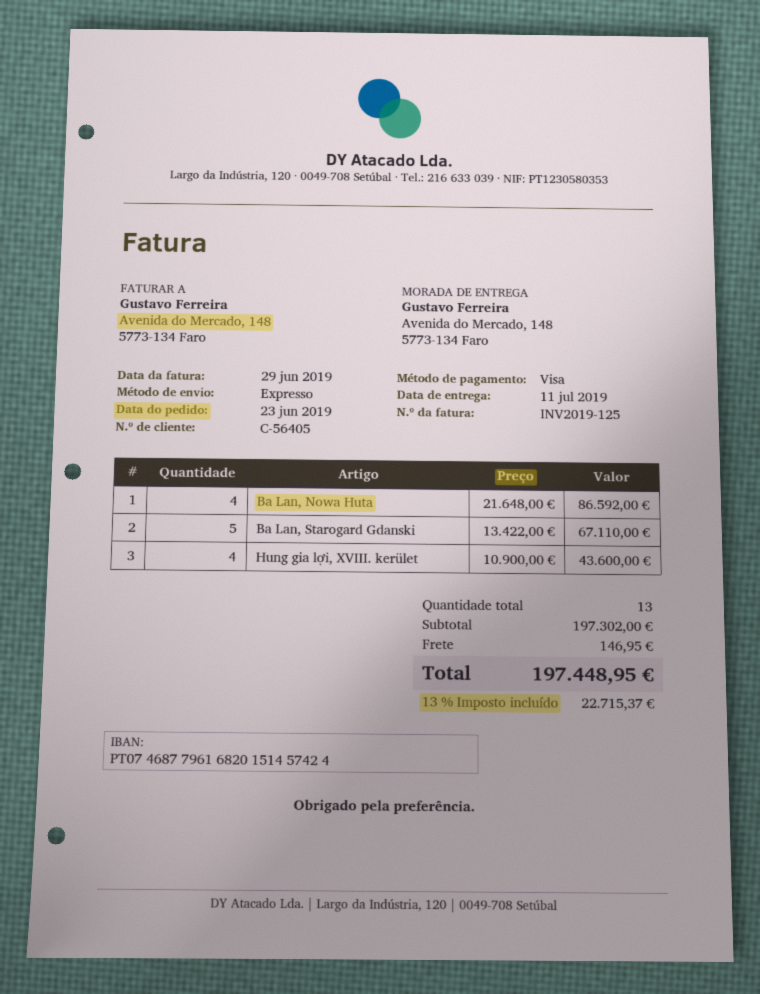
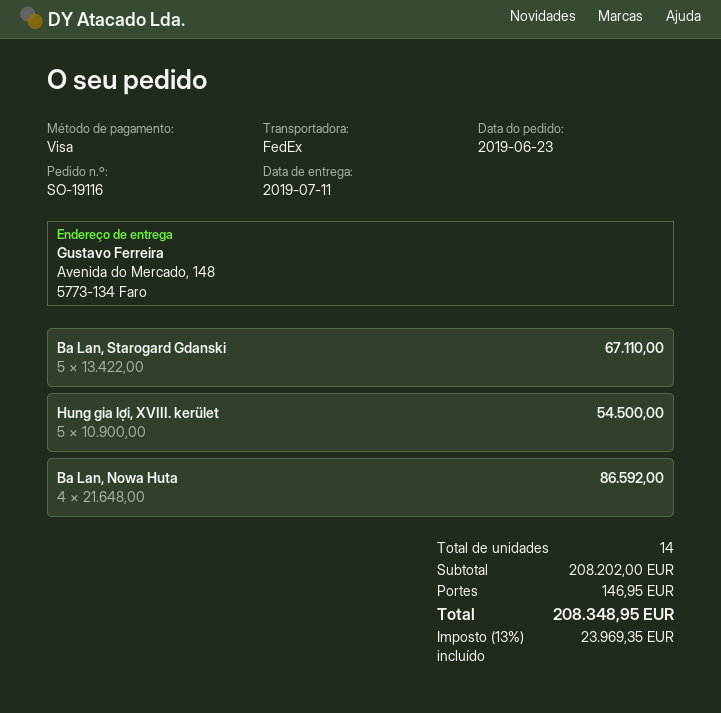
shipping method: express -> FedEx
Hung gia lợi, XVIII. kerület: 4 x 10900.00 = 43600.00 -> 5 x 10900.00 = 54500.00
total quantity: 13 -> 14
subtotal: 197302.00 -> 208202.00
tax: 13% = 22715.37 -> 13% = 23969.35
total: 197448.95 -> 208348.95

